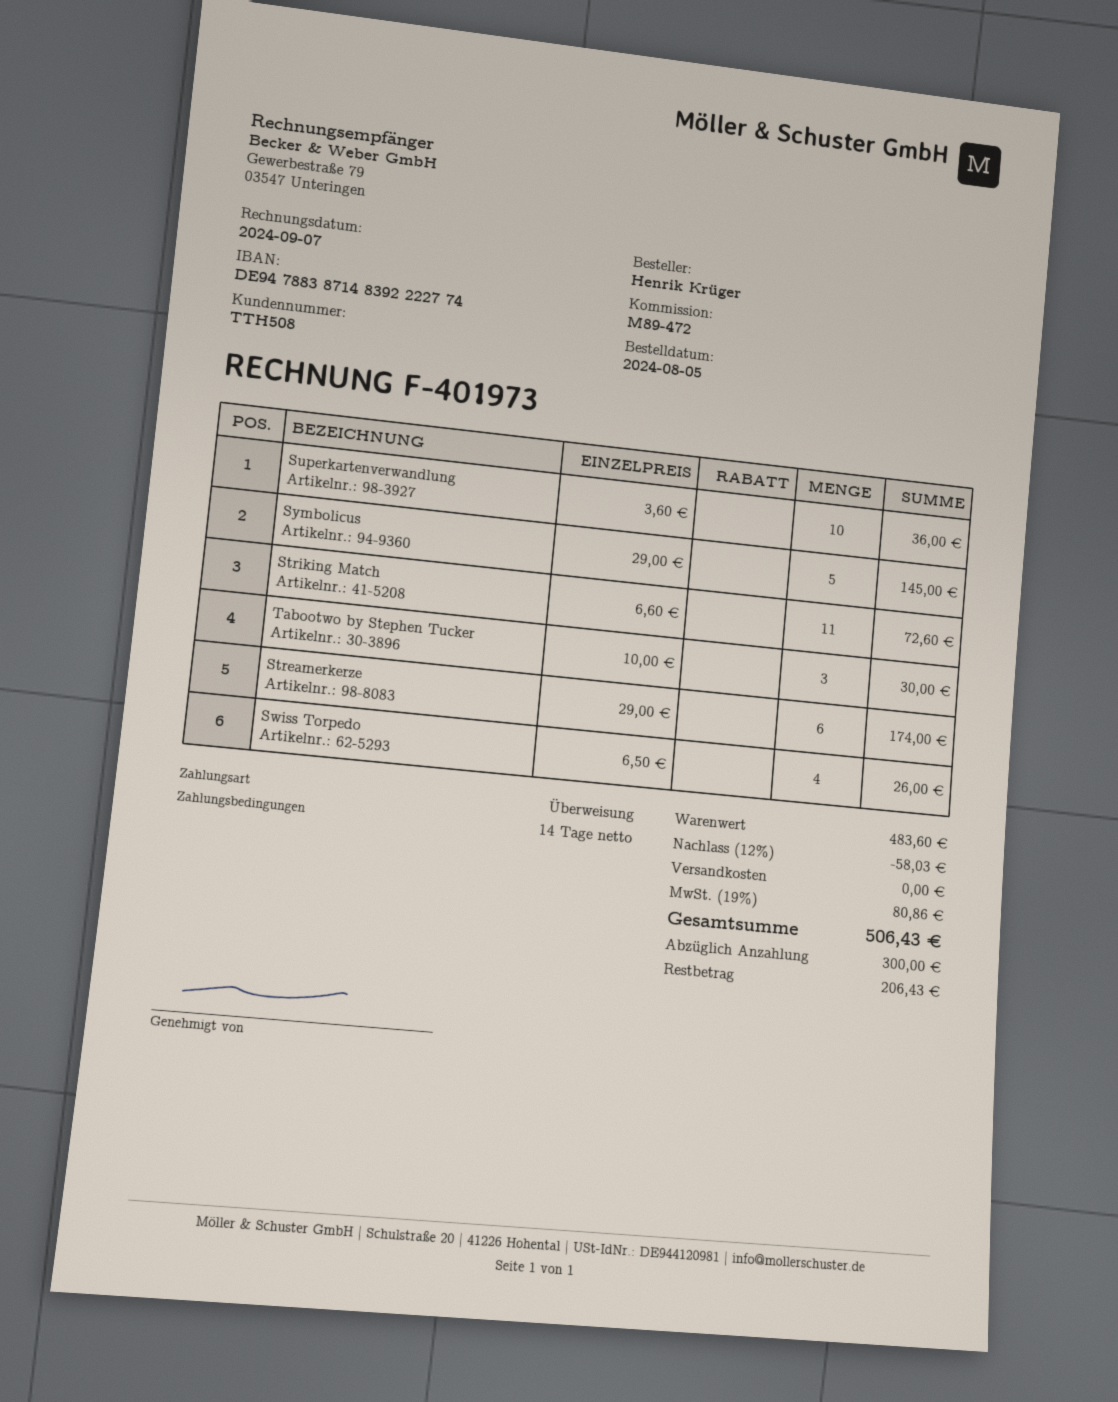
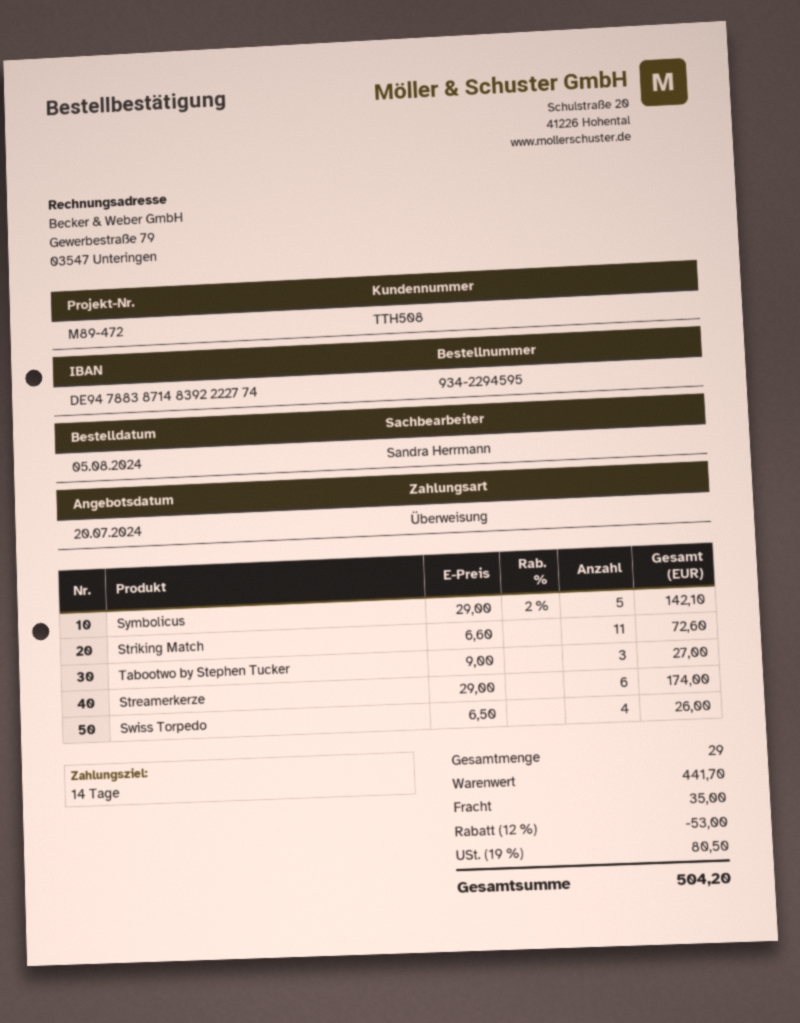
Superkartenverwandlung: 10 x 3.60 = 36.00 -> none
Symbolicus: 5 x 29.00 = 145.00 -> 5 x 29.00 - 2% = 142.10
Tabootwo by Stephen Tucker: 3 x 10.00 = 30.00 -> 3 x 9.00 = 27.00
subtotal: 483.60 -> 441.70
discount: 12% = 58.03 -> 12% = 53.00
shipping: 0.00 -> 35.00
tax: 19% = 80.86 -> 19% = 80.50
total: 506.43 -> 504.20

